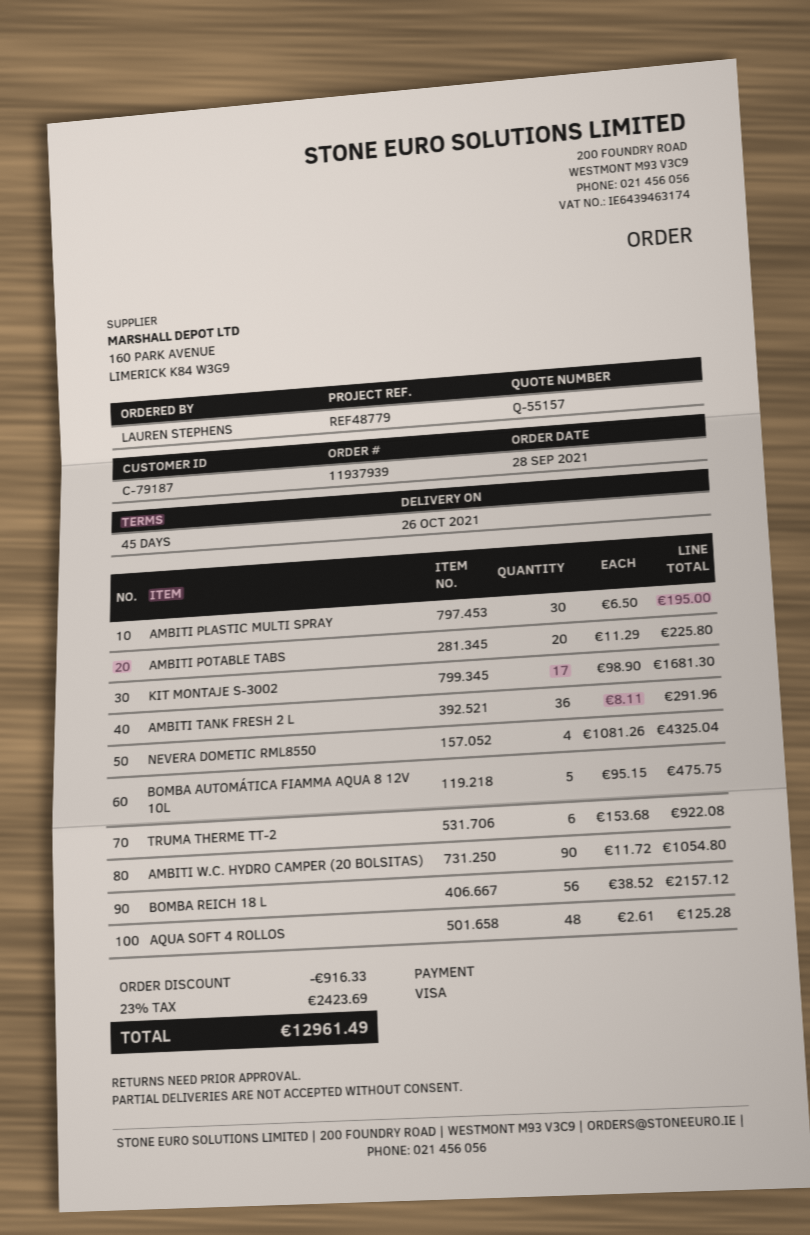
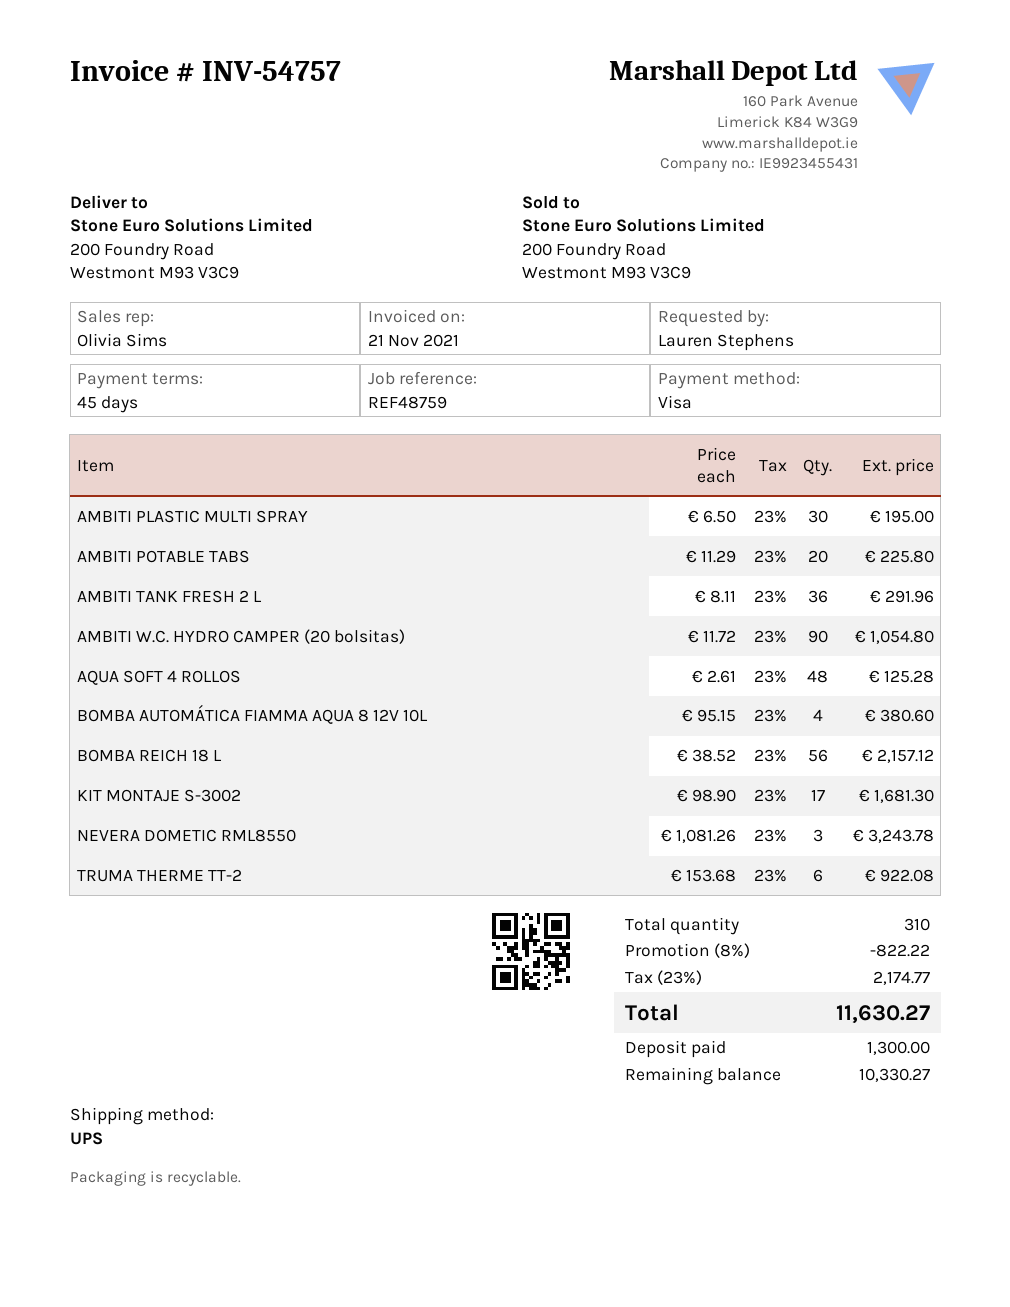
reference: REF48779 -> REF48759
NEVERA DOMETIC RML8550: 4 x 1081.26 = 4325.04 -> 3 x 1081.26 = 3243.78
BOMBA AUTOMÁTICA FIAMMA AQUA 8 12V 10L: 5 x 95.15 = 475.75 -> 4 x 95.15 = 380.60
discount: 916.33 -> 822.22
tax: 23% = 2423.69 -> 23% = 2174.77
total: 12961.49 -> 11630.27

